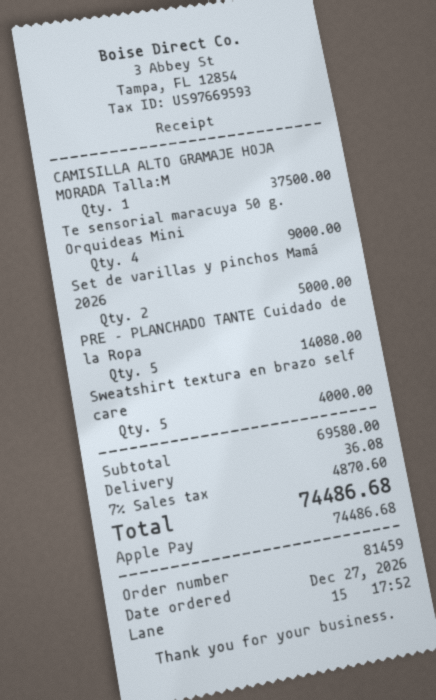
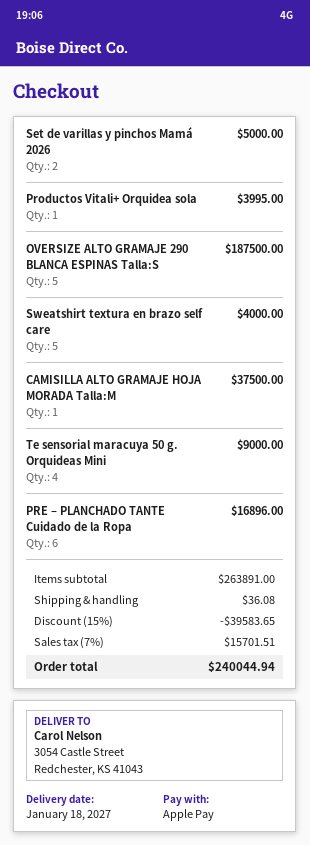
PRE – PLANCHADO TANTE Cuidado de la Ropa: 5 for 14080.00 -> 6 for 16896.00
Productos Vitali+ Orquidea sola: none -> 1 for 3995.00
OVERSIZE ALTO GRAMAJE 290 BLANCA ESPINAS Talla:S: none -> 5 for 187500.00
subtotal: 69580.00 -> 263891.00
discount: none -> 15% = 39583.65
tax: 7% = 4870.60 -> 7% = 15701.51
total: 74486.68 -> 240044.94

